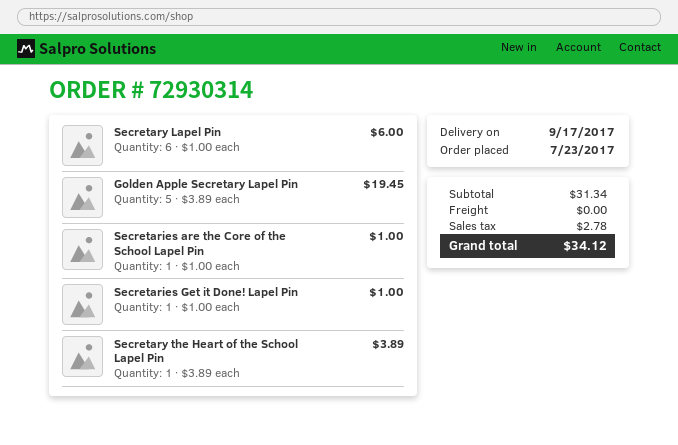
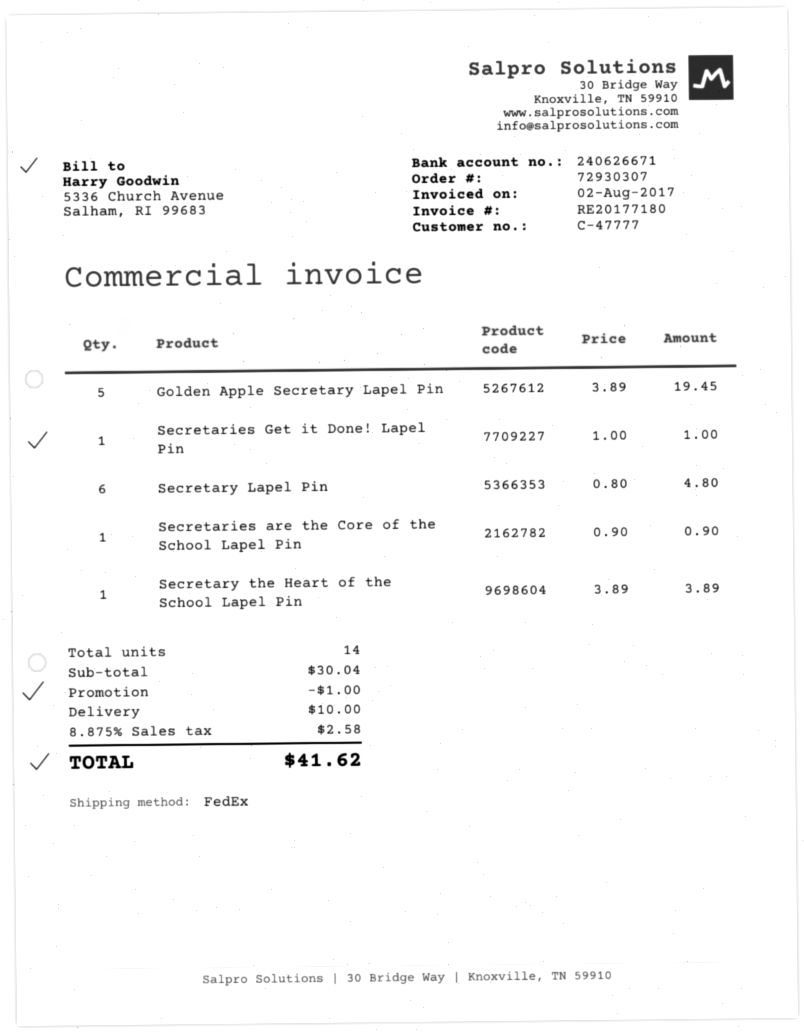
order number: 72930314 -> 72930307
Secretary Lapel Pin: 6 x 1.00 = 6.00 -> 6 x 0.80 = 4.80
Secretaries are the Core of the School Lapel Pin: 1 x 1.00 = 1.00 -> 1 x 0.90 = 0.90
subtotal: 31.34 -> 30.04
discount: none -> 1.00
shipping: 0.00 -> 10.00
tax: 2.78 -> 2.58
total: 34.12 -> 41.62

